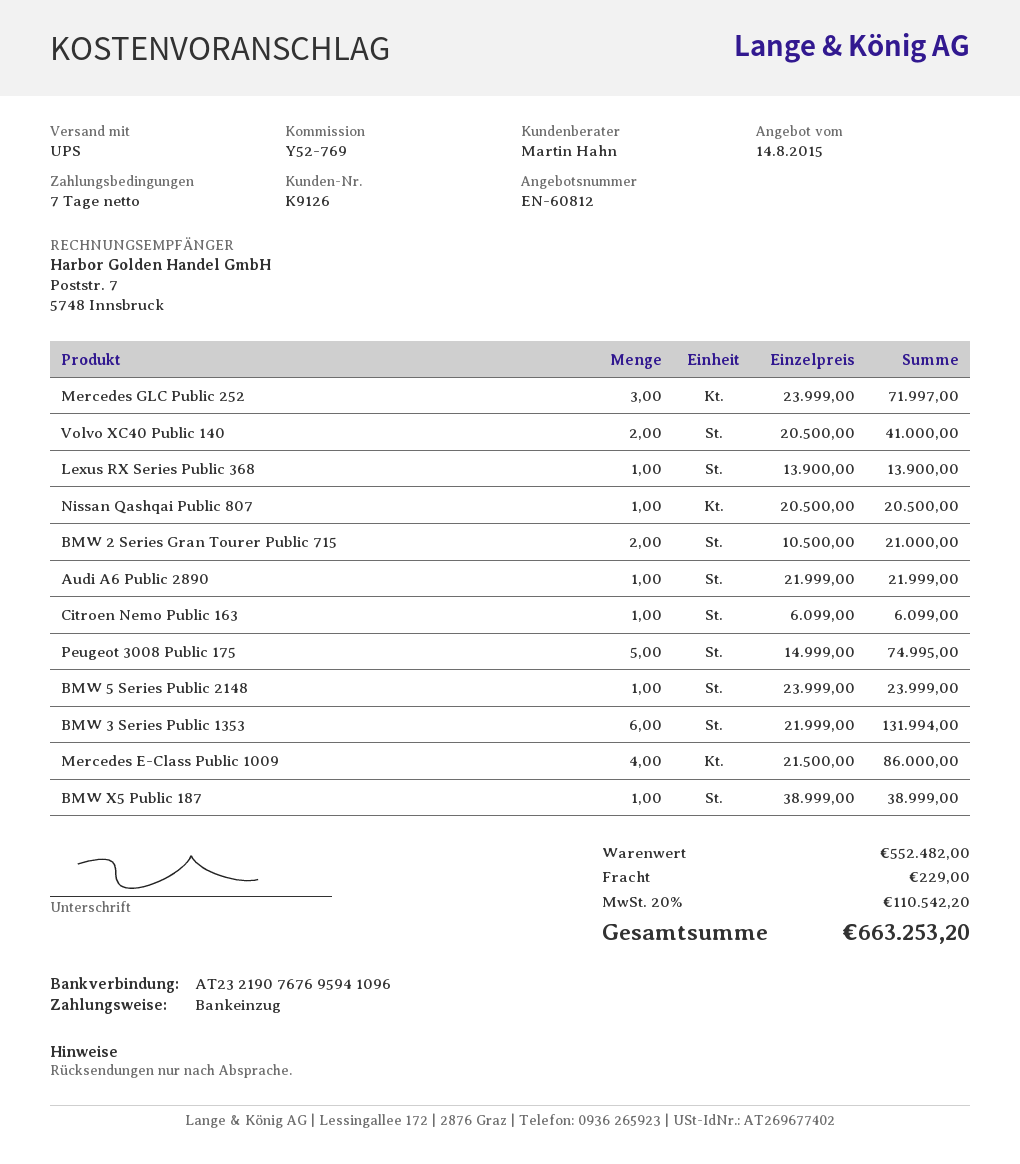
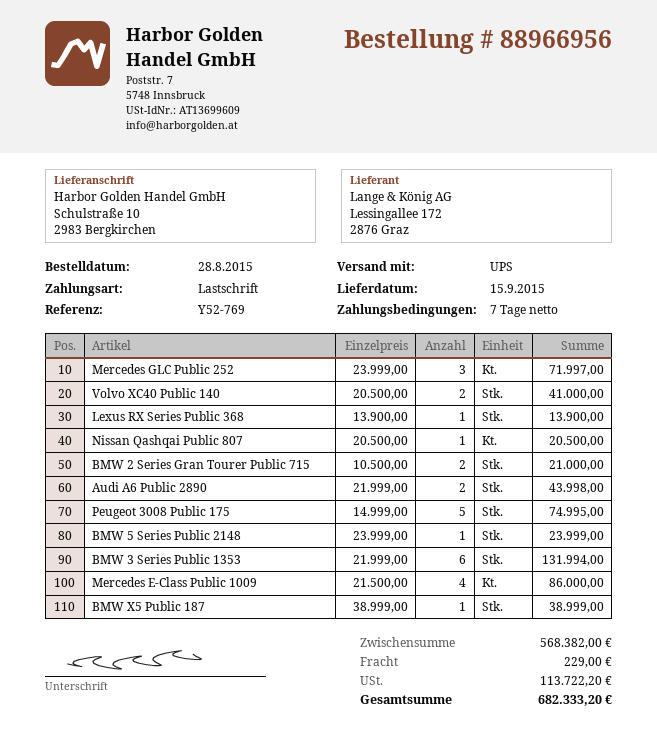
Audi A6 Public 2890: 1 x 21999.00 = 21999.00 -> 2 x 21999.00 = 43998.00
Citroen Nemo Public 163: 1 x 6099.00 = 6099.00 -> none
subtotal: 552482.00 -> 568382.00
tax: 110542.20 -> 113722.20
total: 663253.20 -> 682333.20

